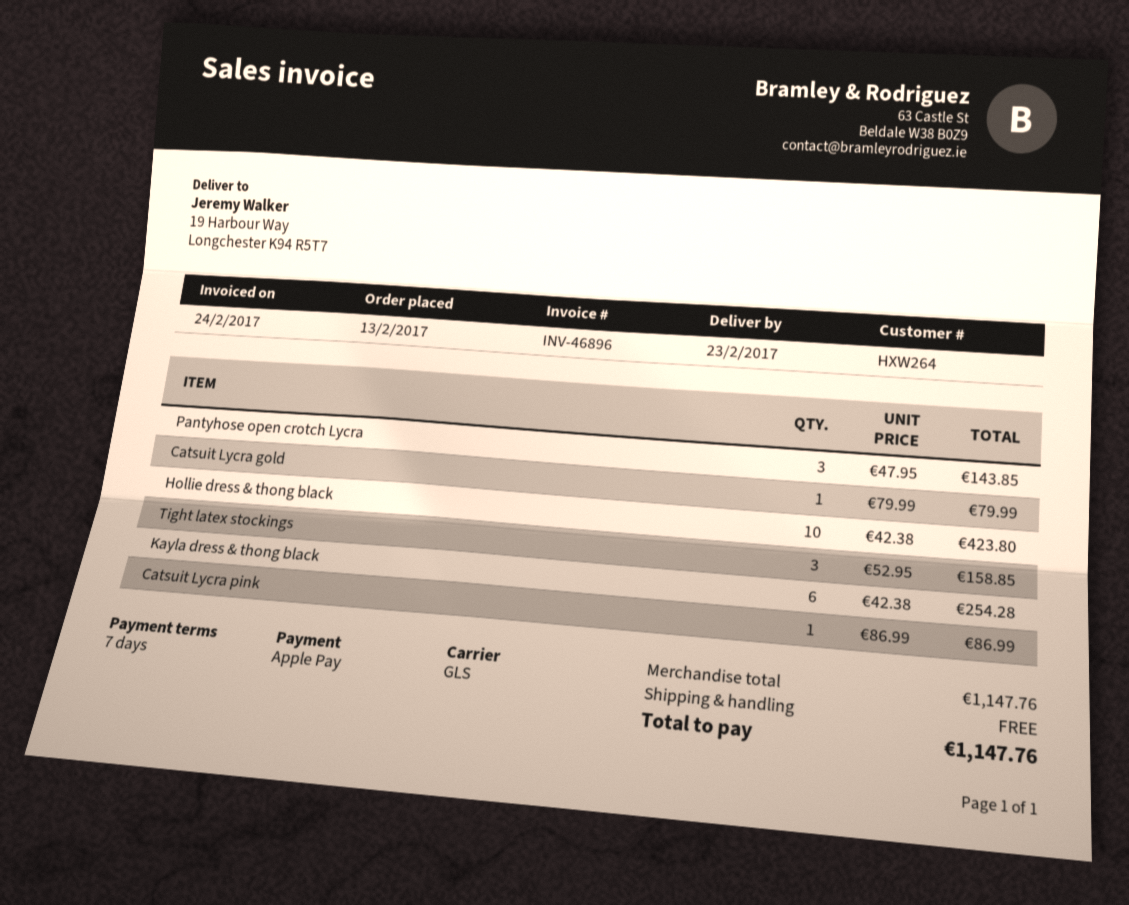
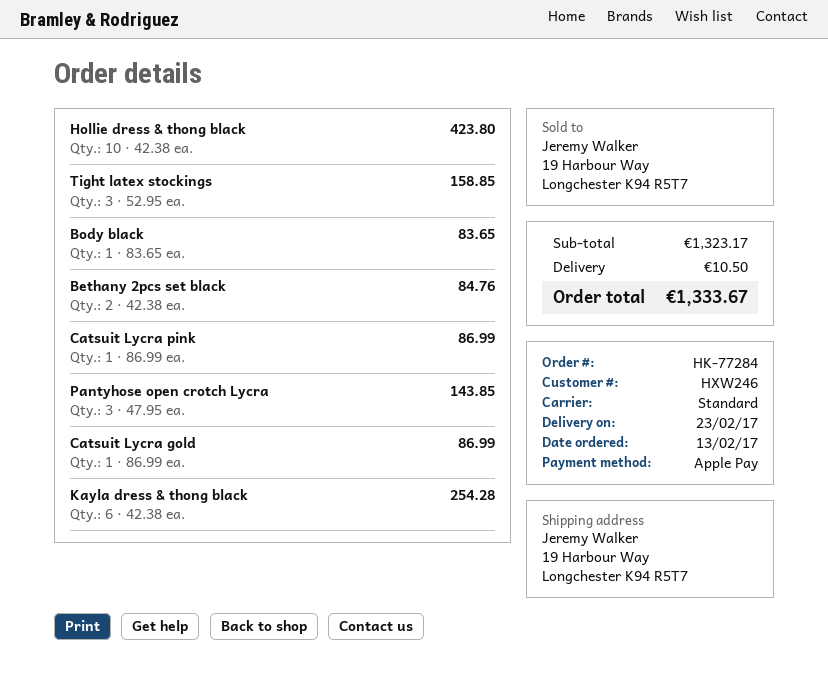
customer number: HXW264 -> HXW246
shipping method: GLS -> standard
Catsuit Lycra gold: 1 x 79.99 = 79.99 -> 1 x 86.99 = 86.99
Body black: none -> 1 x 83.65 = 83.65
Bethany 2pcs set black: none -> 2 x 42.38 = 84.76
subtotal: 1147.76 -> 1323.17
shipping: 0.00 -> 10.50
total: 1147.76 -> 1333.67

